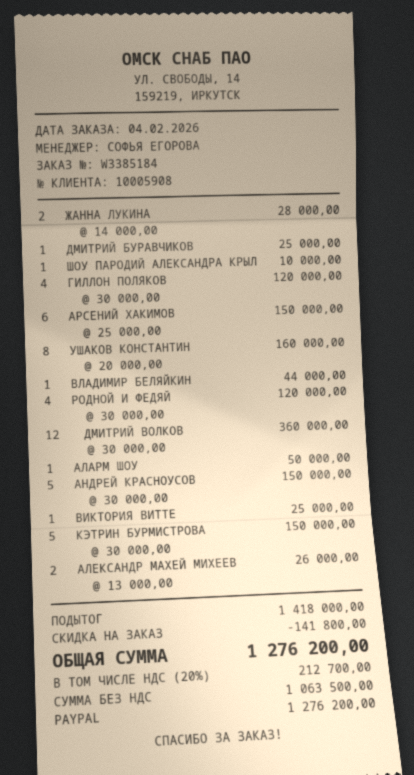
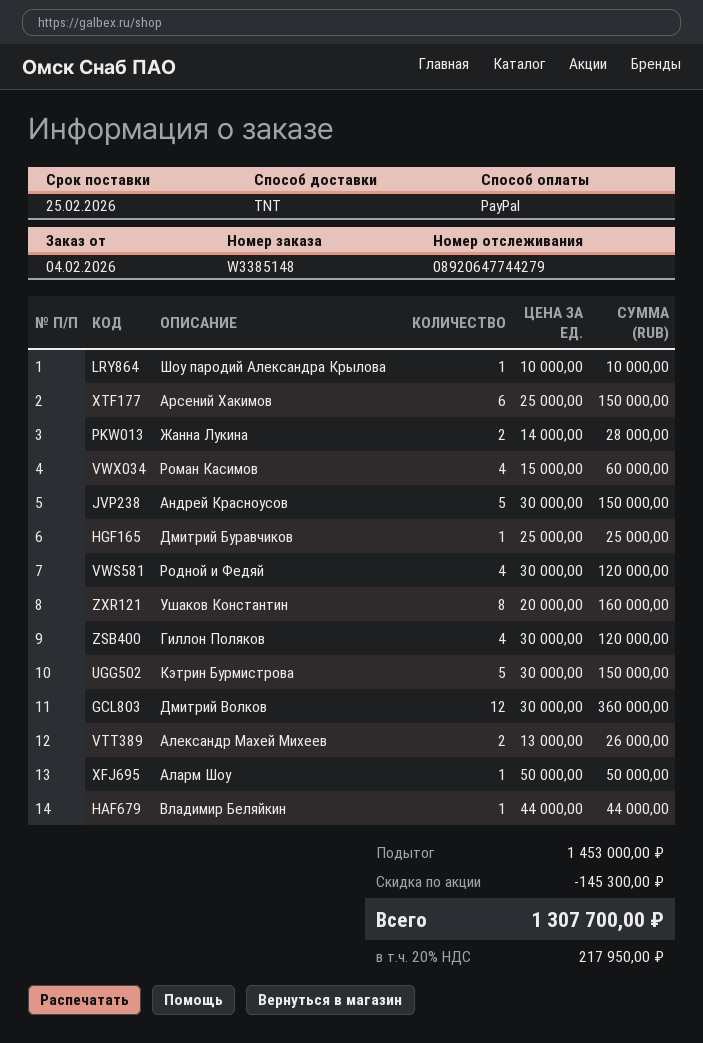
order number: W3385184 -> W3385148
ВИКТОРИЯ ВИТТЕ: 1 x 25000.00 = 25000.00 -> none
Роман Касимов: none -> 4 x 15000.00 = 60000.00
subtotal: 1418000.00 -> 1453000.00
discount: 141800.00 -> 145300.00
tax: 20% = 212700.00 -> 20% = 217950.00
total: 1276200.00 -> 1307700.00

